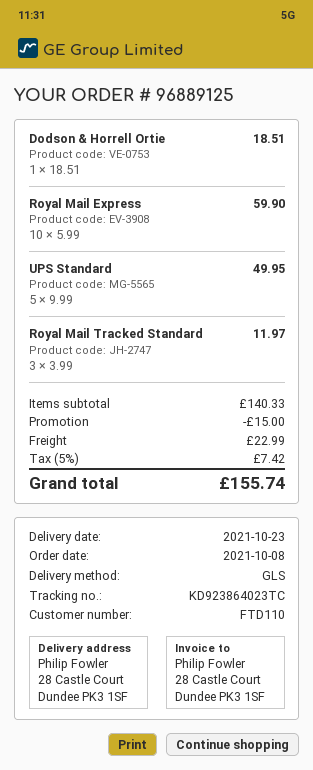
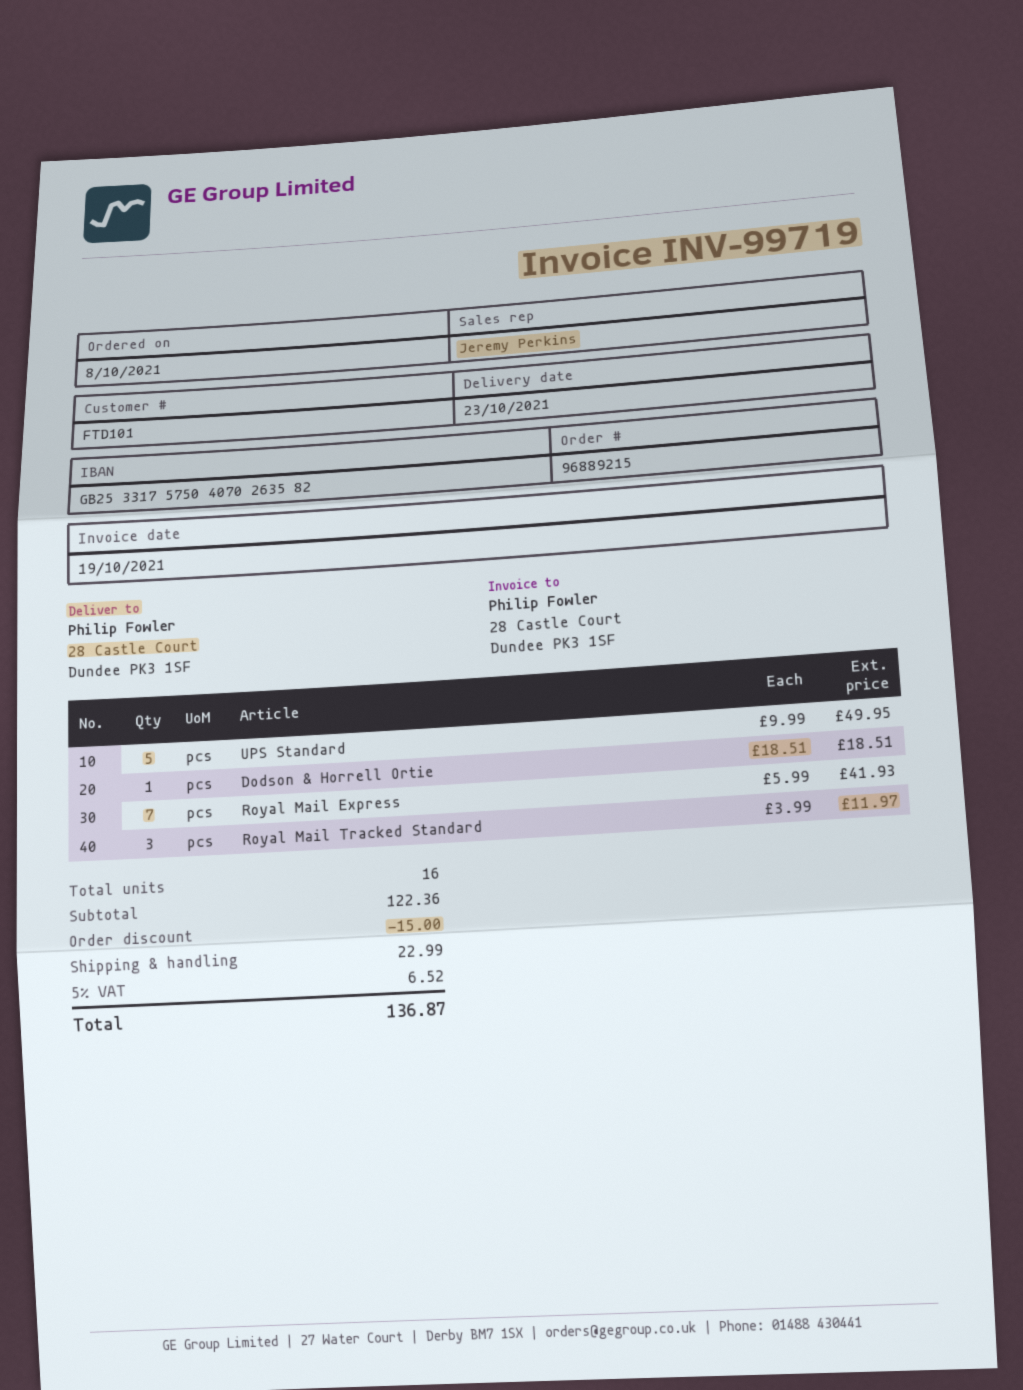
order number: 96889125 -> 96889215
customer number: FTD110 -> FTD101
Royal Mail Express: 10 x 5.99 = 59.90 -> 7 x 5.99 = 41.93
subtotal: 140.33 -> 122.36
tax: 5% = 7.42 -> 5% = 6.52
total: 155.74 -> 136.87

